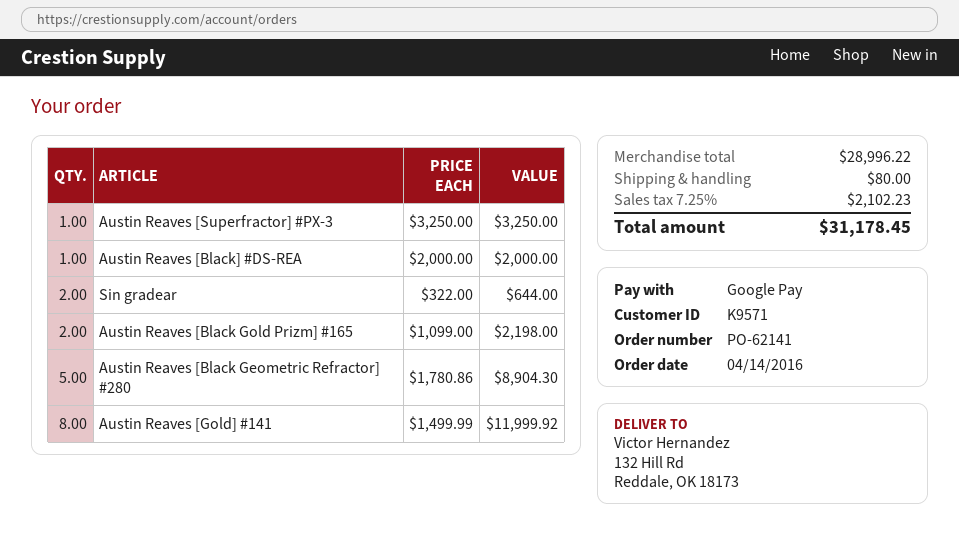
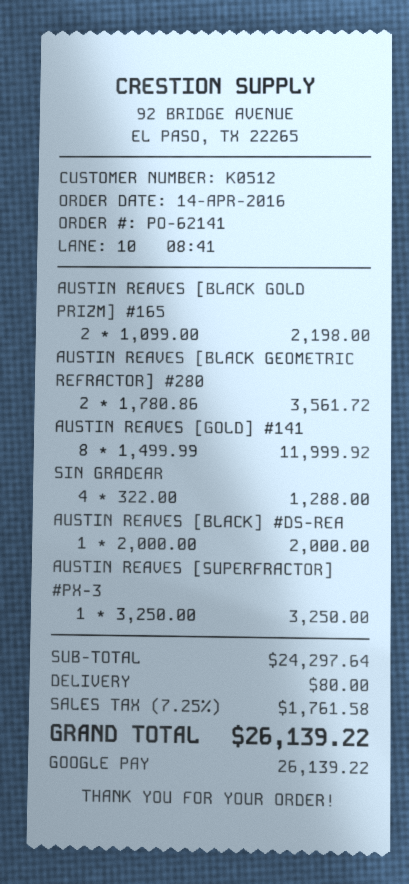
customer number: K9571 -> K0512
Sin gradear: 2 x 322.00 = 644.00 -> 4 x 322.00 = 1288.00
Austin Reaves [Black Geometric Refractor] #280: 5 x 1780.86 = 8904.30 -> 2 x 1780.86 = 3561.72
subtotal: 28996.22 -> 24297.64
tax: 7.25% = 2102.23 -> 7.25% = 1761.58
total: 31178.45 -> 26139.22

